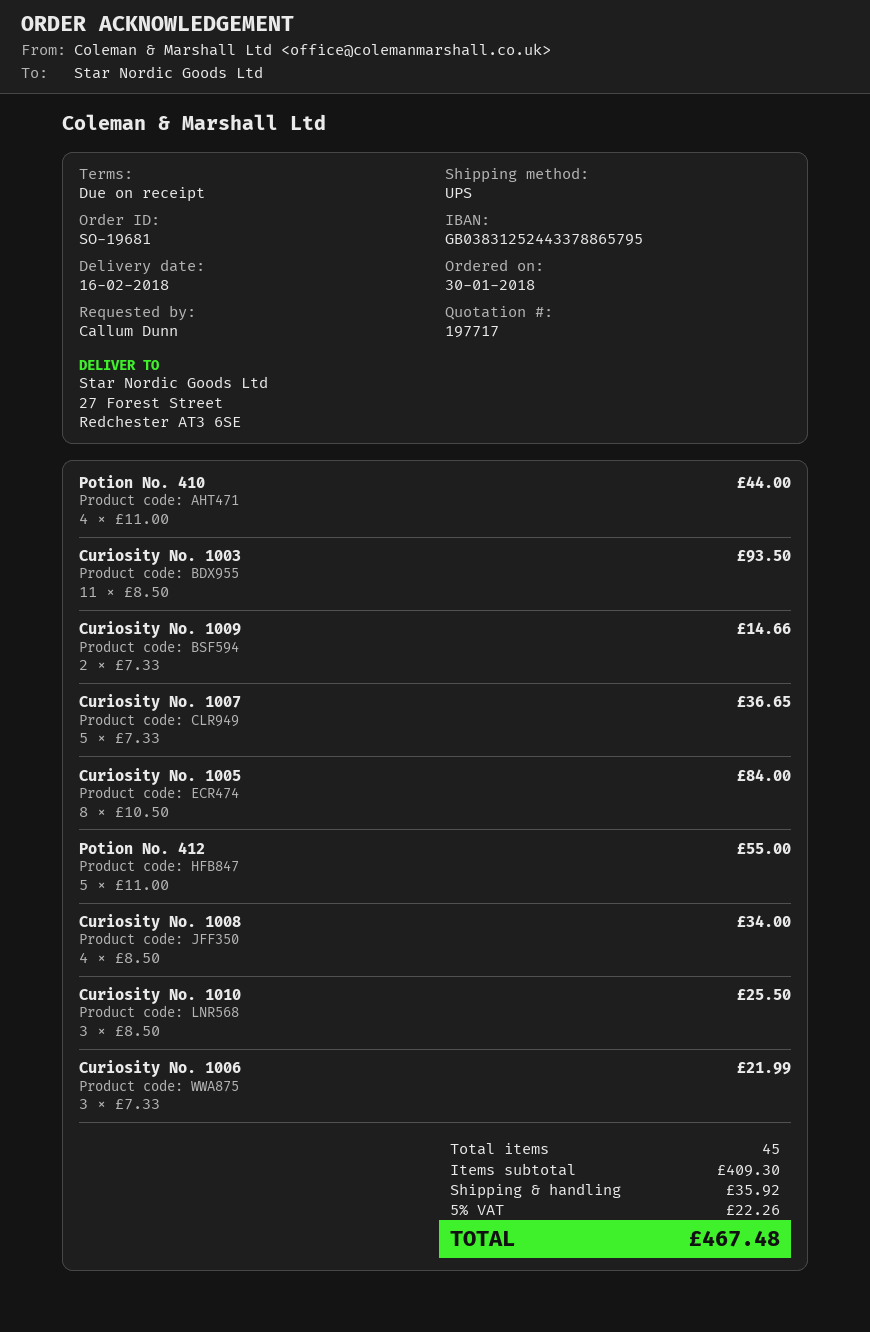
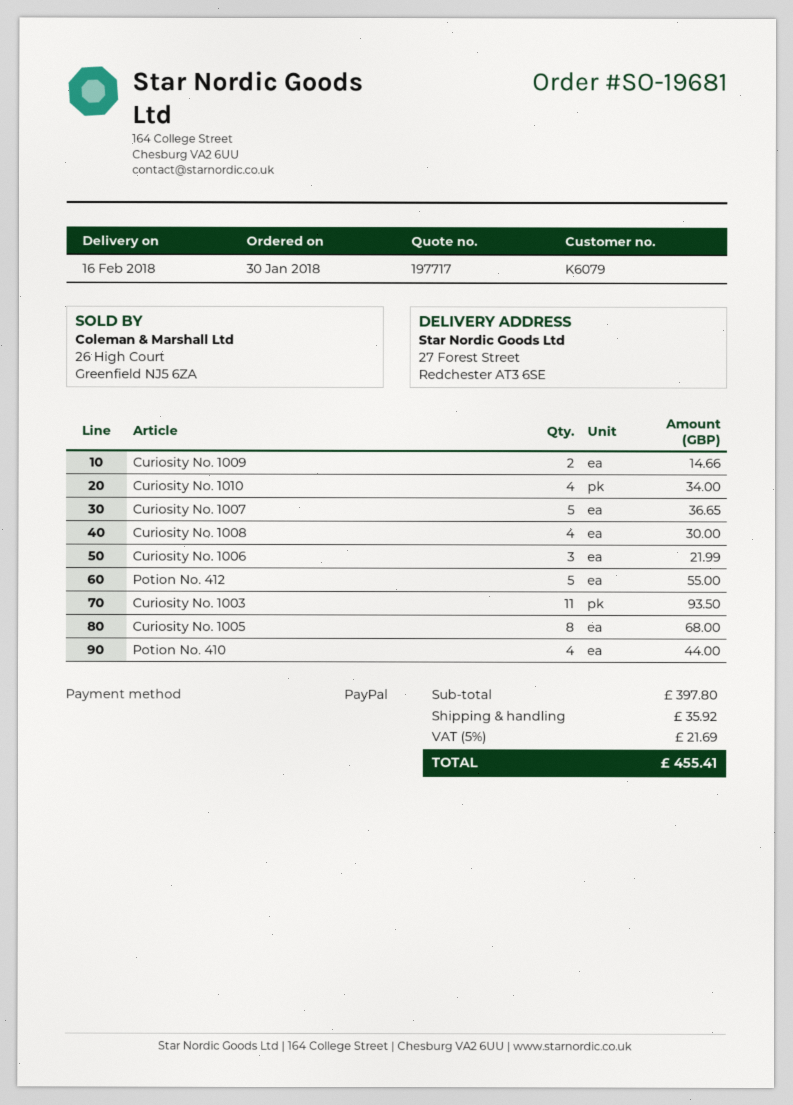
Curiosity No. 1005: 8 for 84.00 -> 8 for 68.00
Curiosity No. 1008: 4 for 34.00 -> 4 for 30.00
Curiosity No. 1010: 3 for 25.50 -> 4 for 34.00
subtotal: 409.30 -> 397.80
tax: 5% = 22.26 -> 5% = 21.69
total: 467.48 -> 455.41

